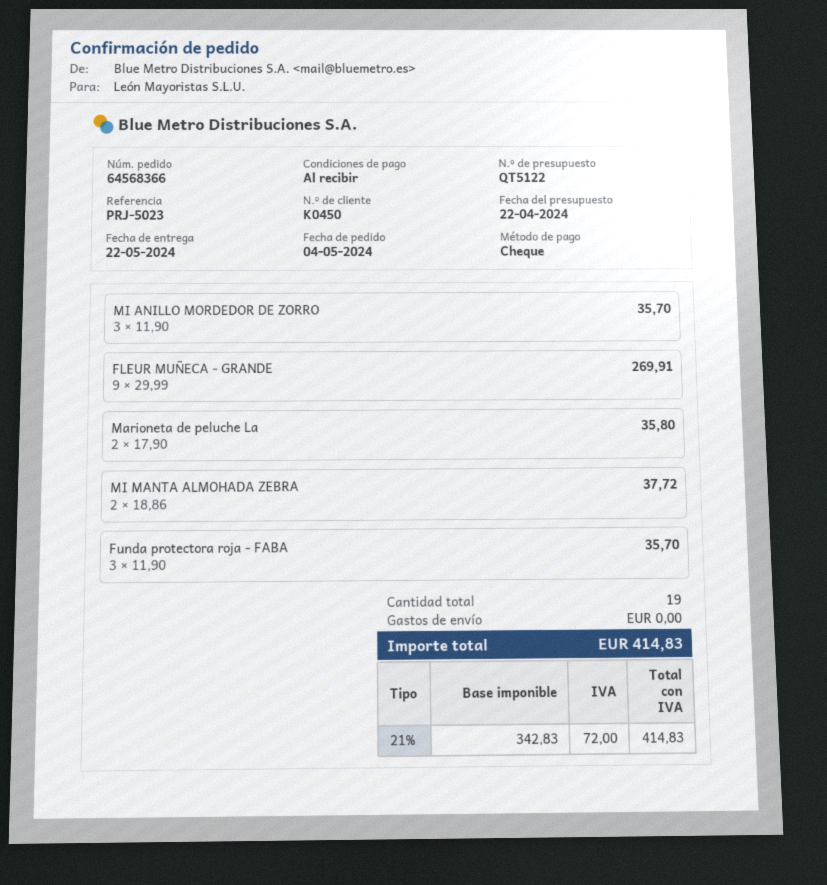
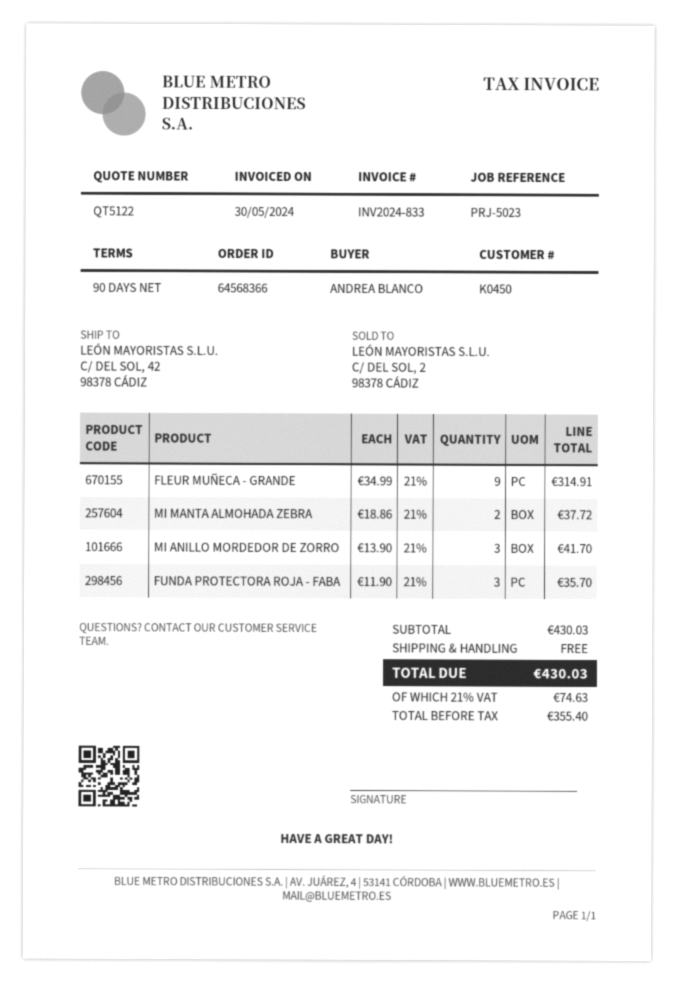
payment terms: on receipt -> 90 days
MI ANILLO MORDEDOR DE ZORRO: 3 x 11.90 = 35.70 -> 3 x 13.90 = 41.70
FLEUR MUÑECA - GRANDE: 9 x 29.99 = 269.91 -> 9 x 34.99 = 314.91
Marioneta de peluche La: 2 x 17.90 = 35.80 -> none
net: 342.83 -> 355.40
tax: 21% = 72.00 -> 21% = 74.63
total: 414.83 -> 430.03

